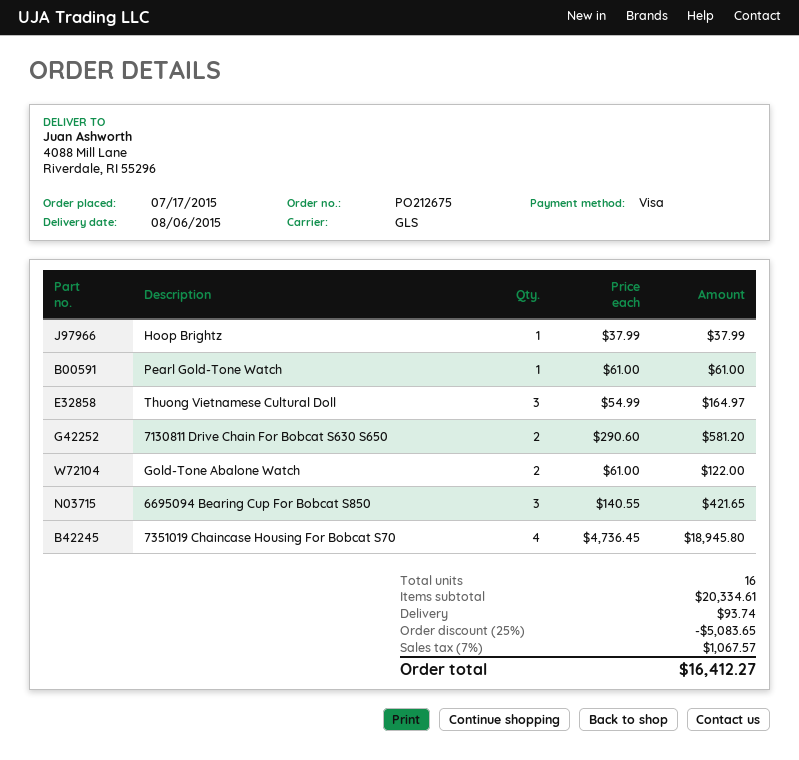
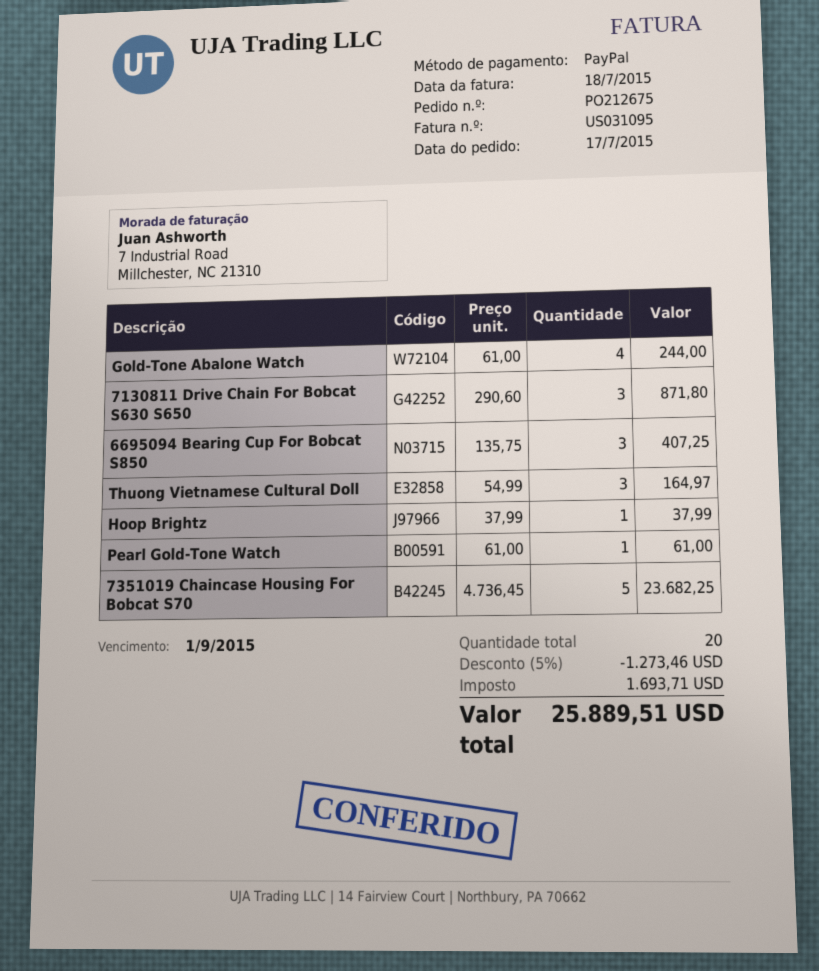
payment method: Visa -> PayPal
7130811 Drive Chain For Bobcat S630 S650: 2 x 290.60 = 581.20 -> 3 x 290.60 = 871.80
Gold-Tone Abalone Watch: 2 x 61.00 = 122.00 -> 4 x 61.00 = 244.00
6695094 Bearing Cup For Bobcat S850: 3 x 140.55 = 421.65 -> 3 x 135.75 = 407.25
7351019 Chaincase Housing For Bobcat S70: 4 x 4736.45 = 18945.80 -> 5 x 4736.45 = 23682.25
total quantity: 16 -> 20
discount: 25% = 5083.65 -> 5% = 1273.46
shipping: 93.74 -> none
tax: 1067.57 -> 1693.71
total: 16412.27 -> 25889.51

